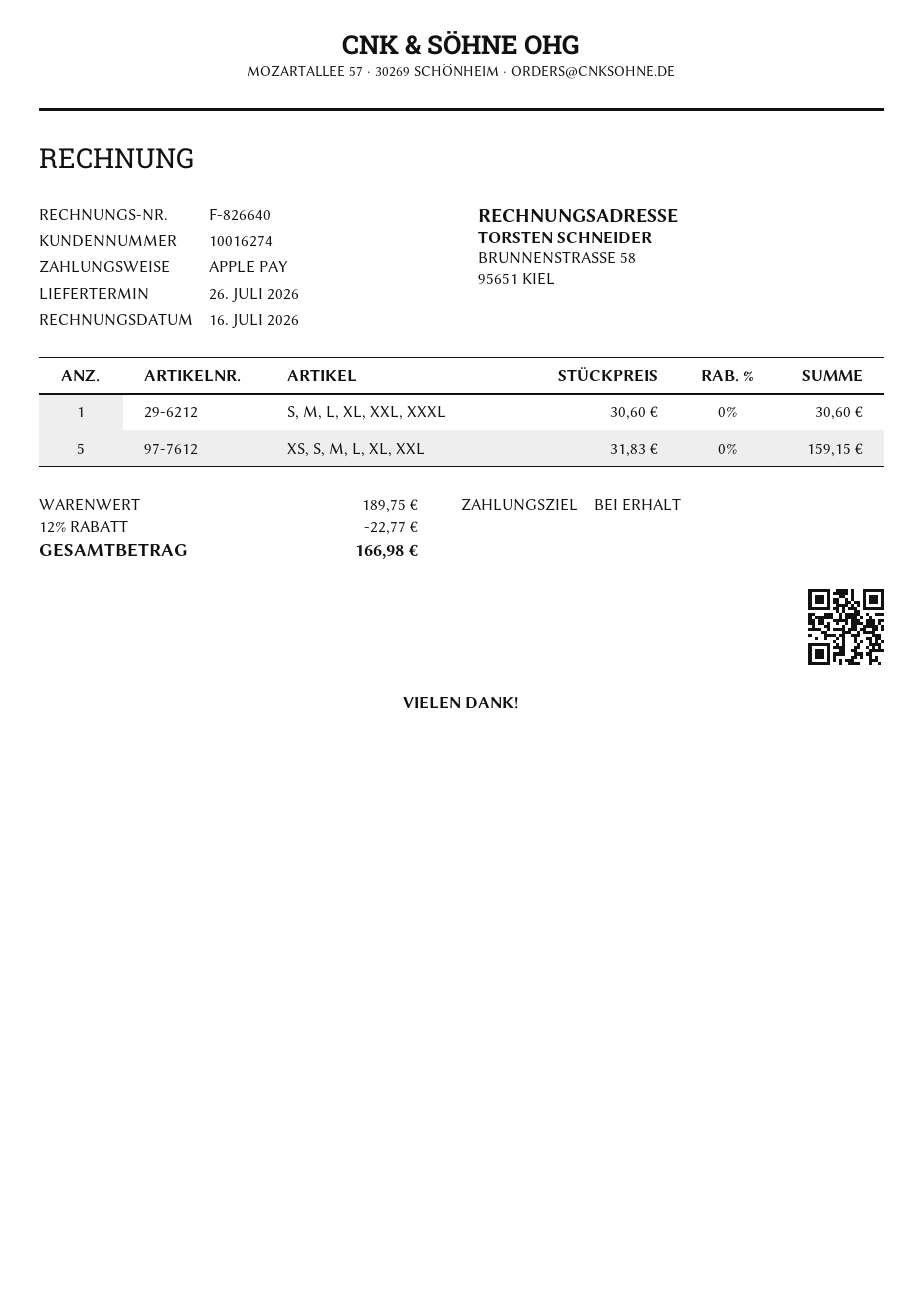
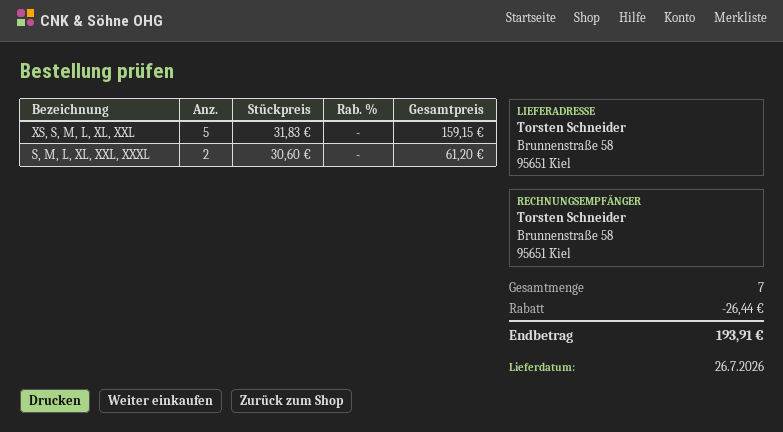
S, M, L, XL, XXL, XXXL: 1 x 30.60 = 30.60 -> 2 x 30.60 = 61.20
discount: 22.77 -> 26.44
total: 166.98 -> 193.91

